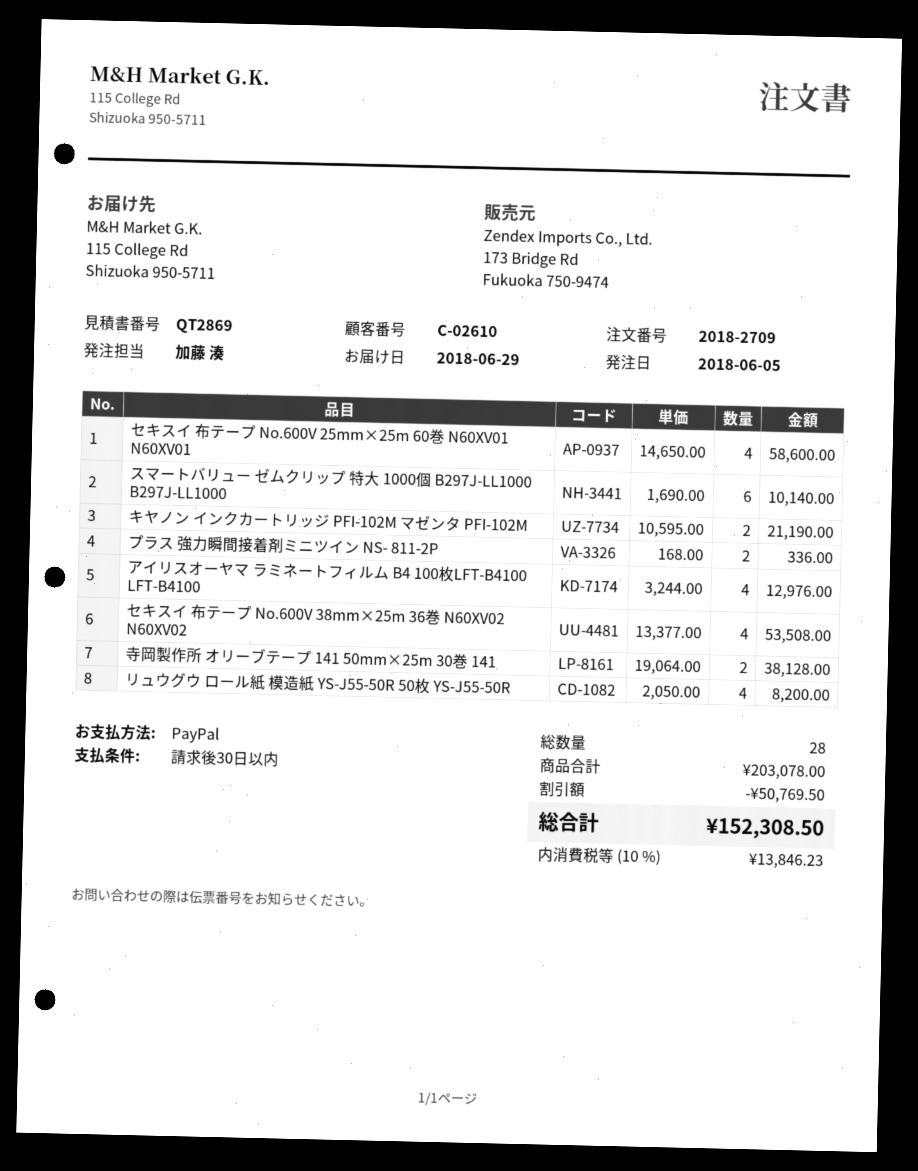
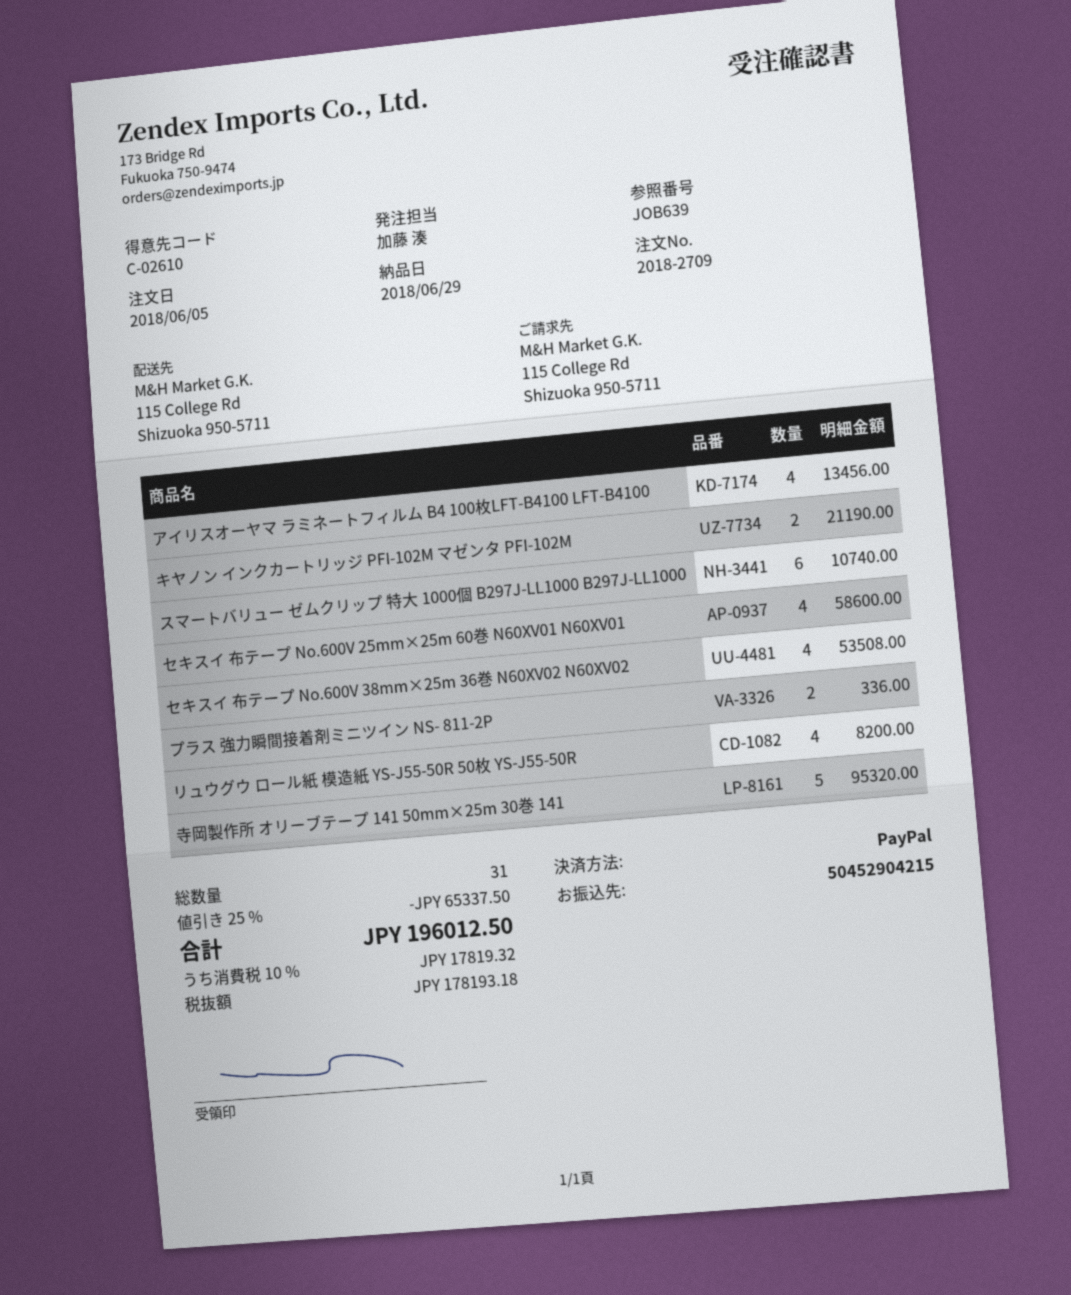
スマートバリュー ゼムクリップ 特大 1000個 B297J-LL1000 B297J-LL1000: 6 for 10140.00 -> 6 for 10740.00
アイリスオーヤマ ラミネートフィルム B4 100枚LFT-B4100 LFT-B4100: 4 for 12976.00 -> 4 for 13456.00
寺岡製作所 オリーブテープ 141 50mm×25m 30巻 141: 2 for 38128.00 -> 5 for 95320.00
total quantity: 28 -> 31
discount: 50769.50 -> 65337.50
tax: 10% = 13846.23 -> 10% = 17819.32
total: 152308.50 -> 196012.50

